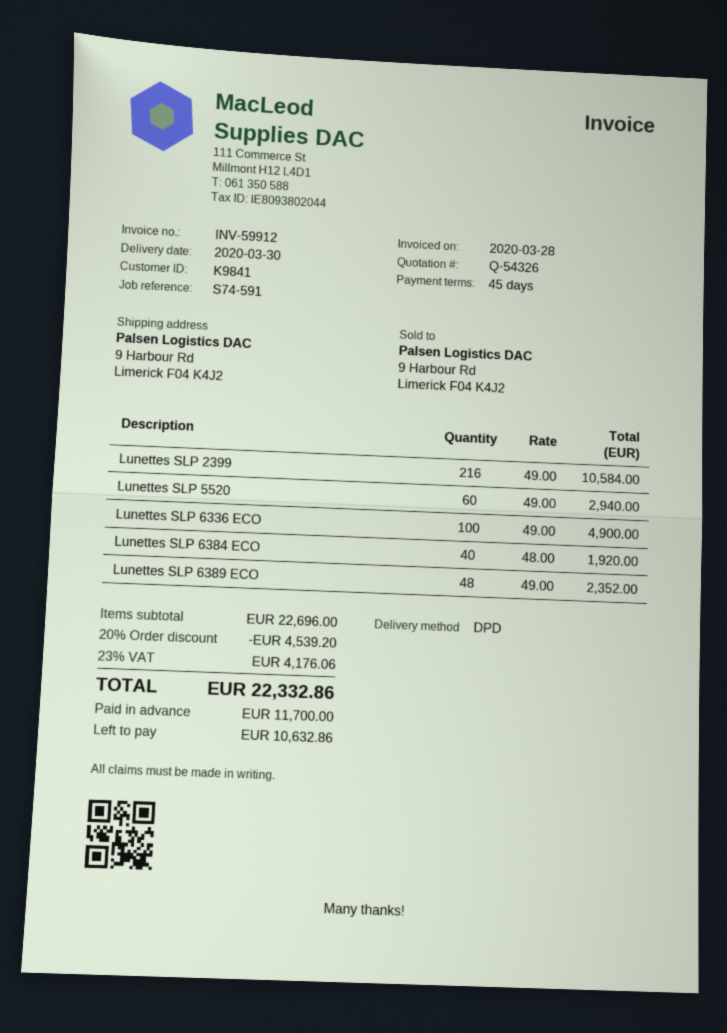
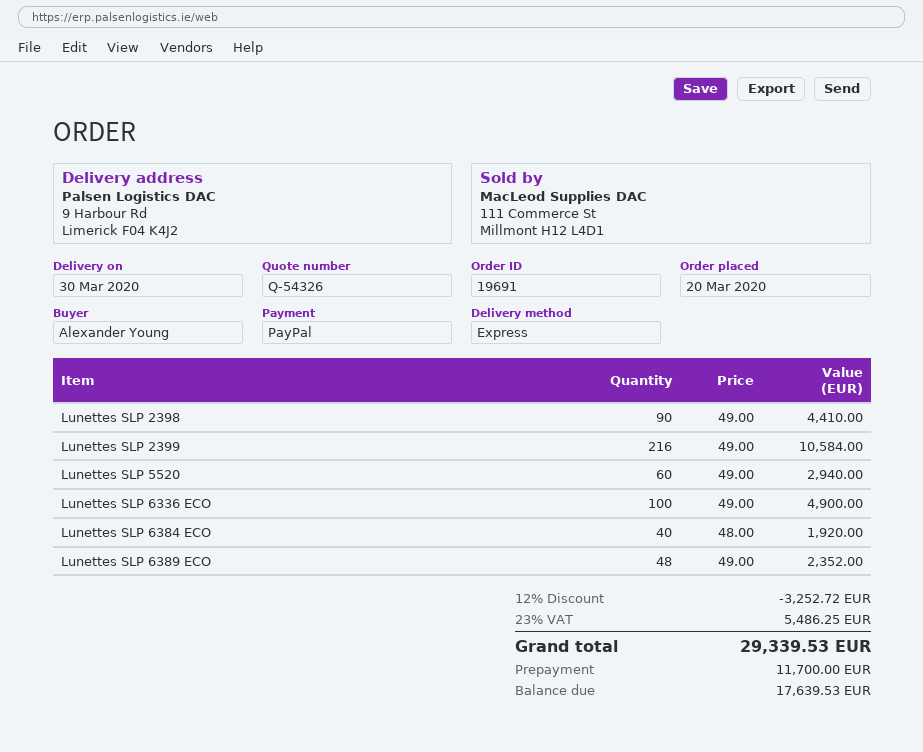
shipping method: DPD -> express
Lunettes SLP 2398: none -> 90 x 49.00 = 4410.00
discount: 20% = 4539.20 -> 12% = 3252.72
tax: 23% = 4176.06 -> 23% = 5486.25
total: 22332.86 -> 29339.53
balance: 10632.86 -> 17639.53

